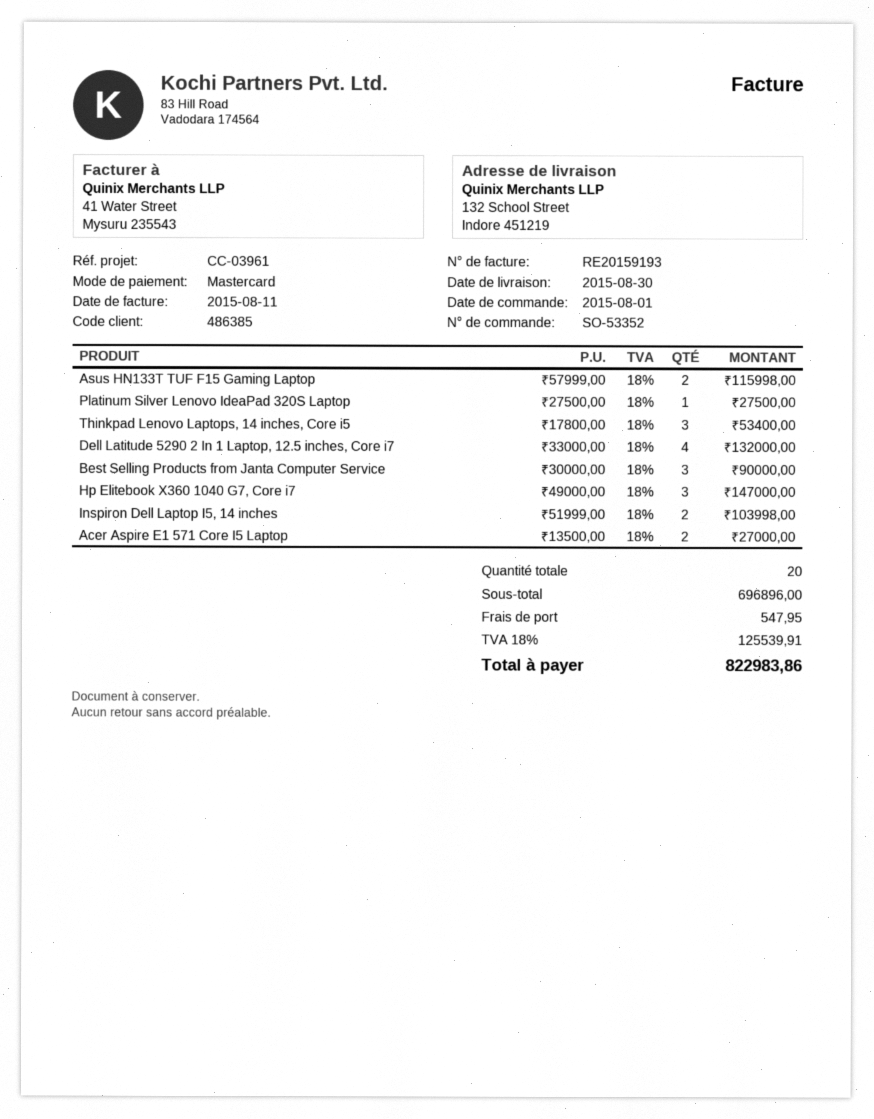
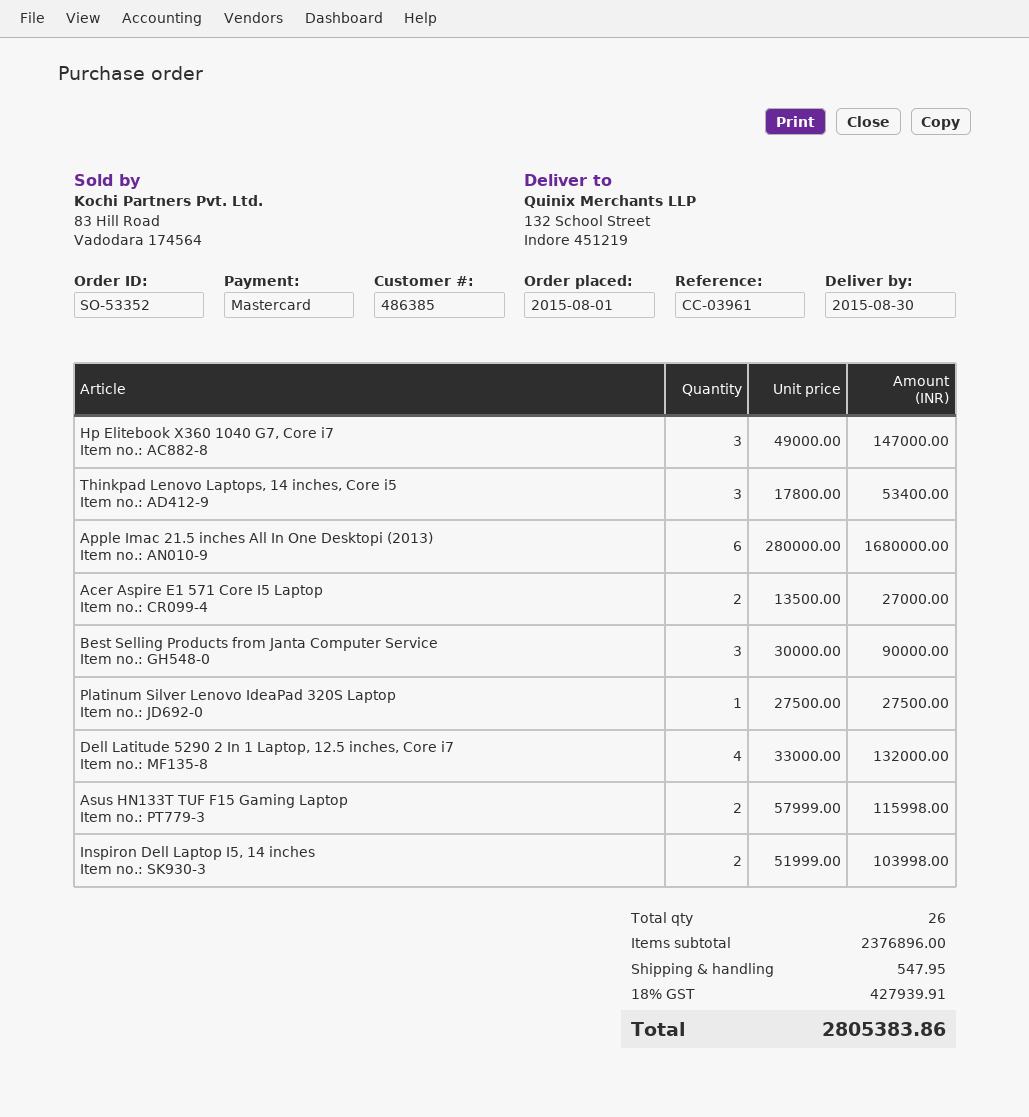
Apple Imac 21.5 inches All In One Desktopi (2013): none -> 6 x 280000.00 = 1680000.00
total quantity: 20 -> 26
subtotal: 696896.00 -> 2376896.00
tax: 18% = 125539.91 -> 18% = 427939.91
total: 822983.86 -> 2805383.86

